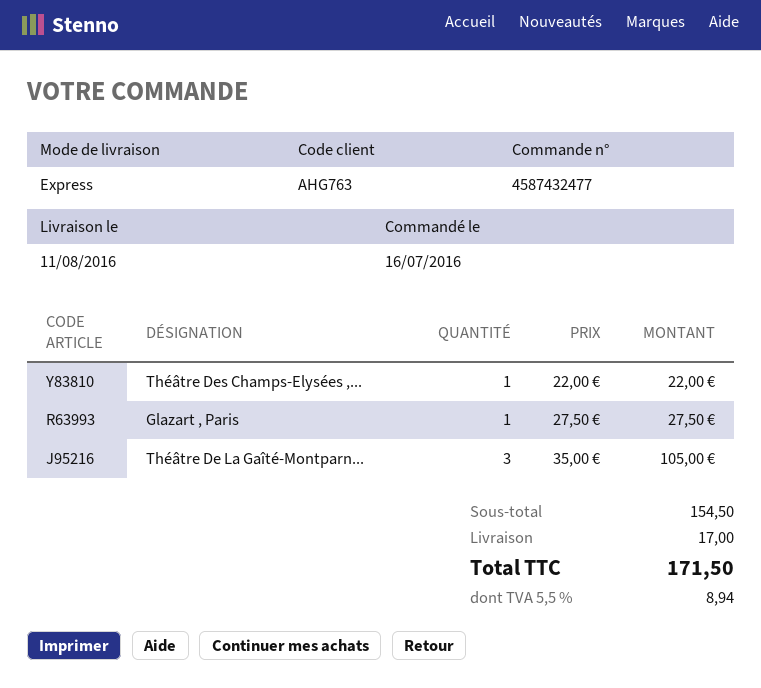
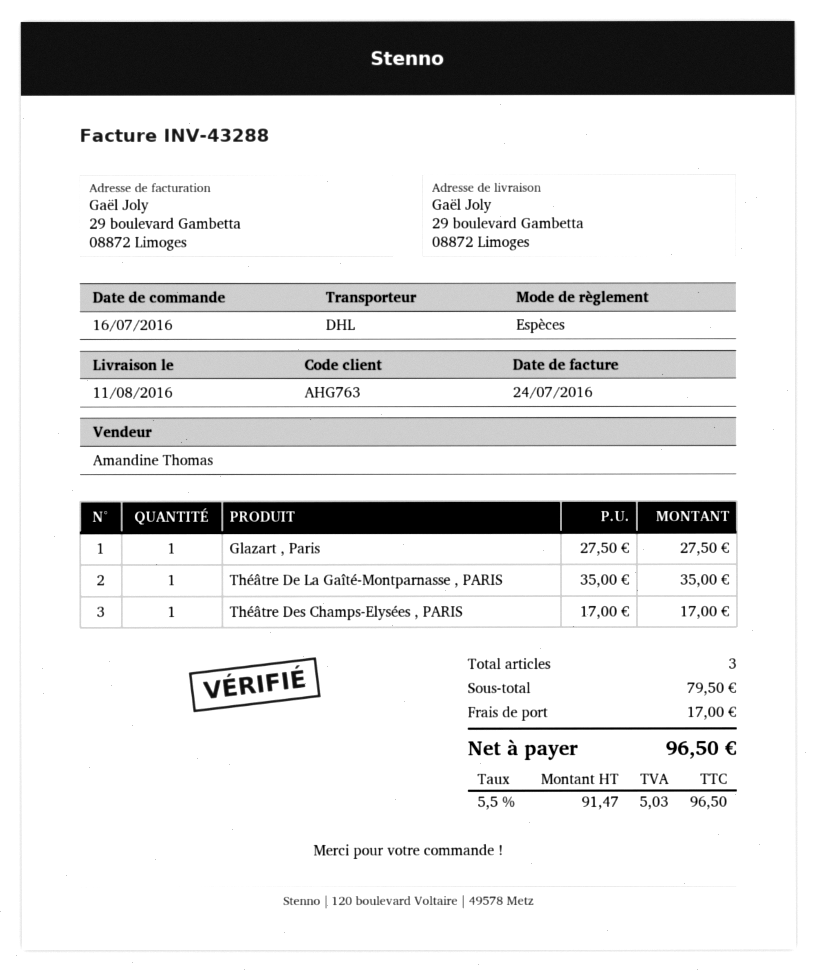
shipping method: express -> DHL
Théâtre Des Champs-Elysées ,...: 1 x 22.00 = 22.00 -> 1 x 17.00 = 17.00
Théâtre De La Gaîté-Montparn...: 3 x 35.00 = 105.00 -> 1 x 35.00 = 35.00
subtotal: 154.50 -> 79.50
tax: 5.5% = 8.94 -> 5.5% = 5.03
total: 171.50 -> 96.50

